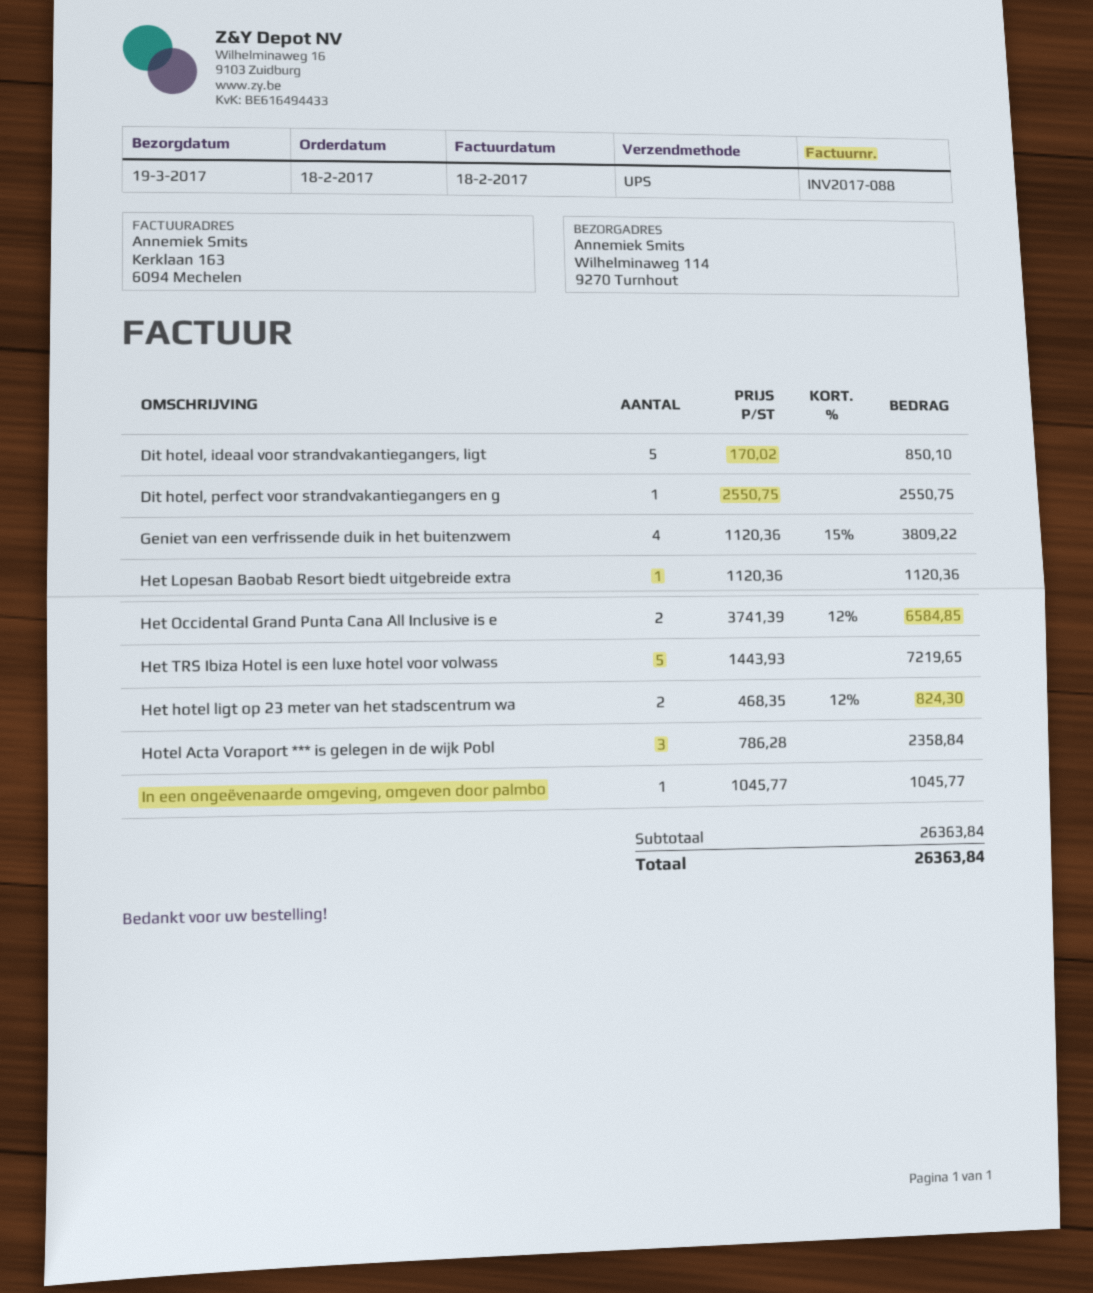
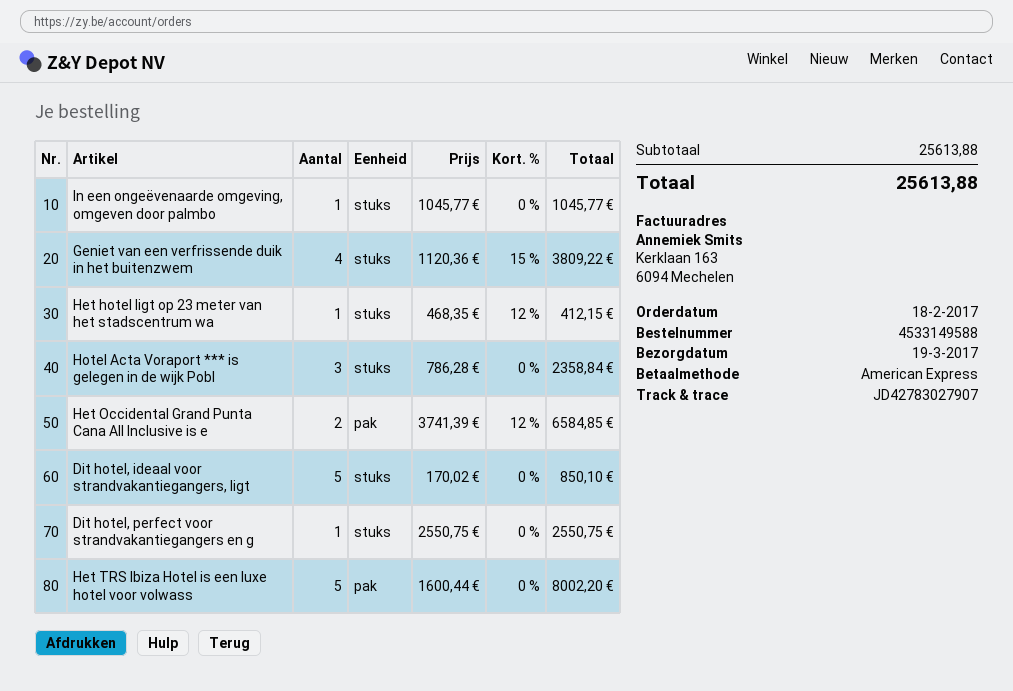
Het Lopesan Baobab Resort biedt uitgebreide extra: 1 x 1120.36 = 1120.36 -> none
Het TRS Ibiza Hotel is een luxe hotel voor volwass: 5 x 1443.93 = 7219.65 -> 5 x 1600.44 = 8002.20
Het hotel ligt op 23 meter van het stadscentrum wa: 2 x 468.35 - 12% = 824.30 -> 1 x 468.35 - 12% = 412.15
subtotal: 26363.84 -> 25613.88
total: 26363.84 -> 25613.88

